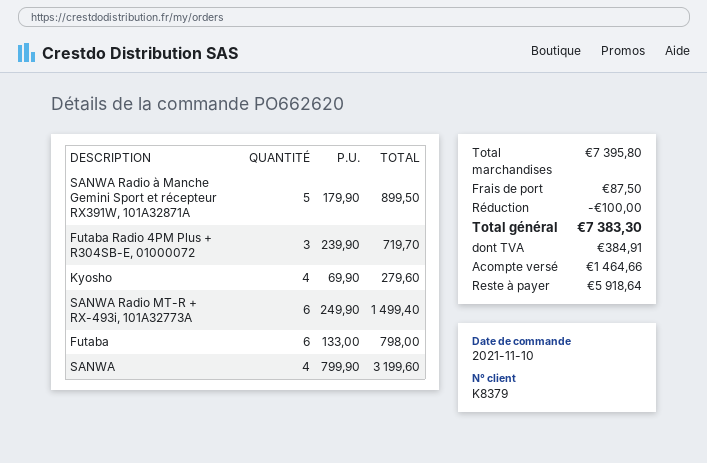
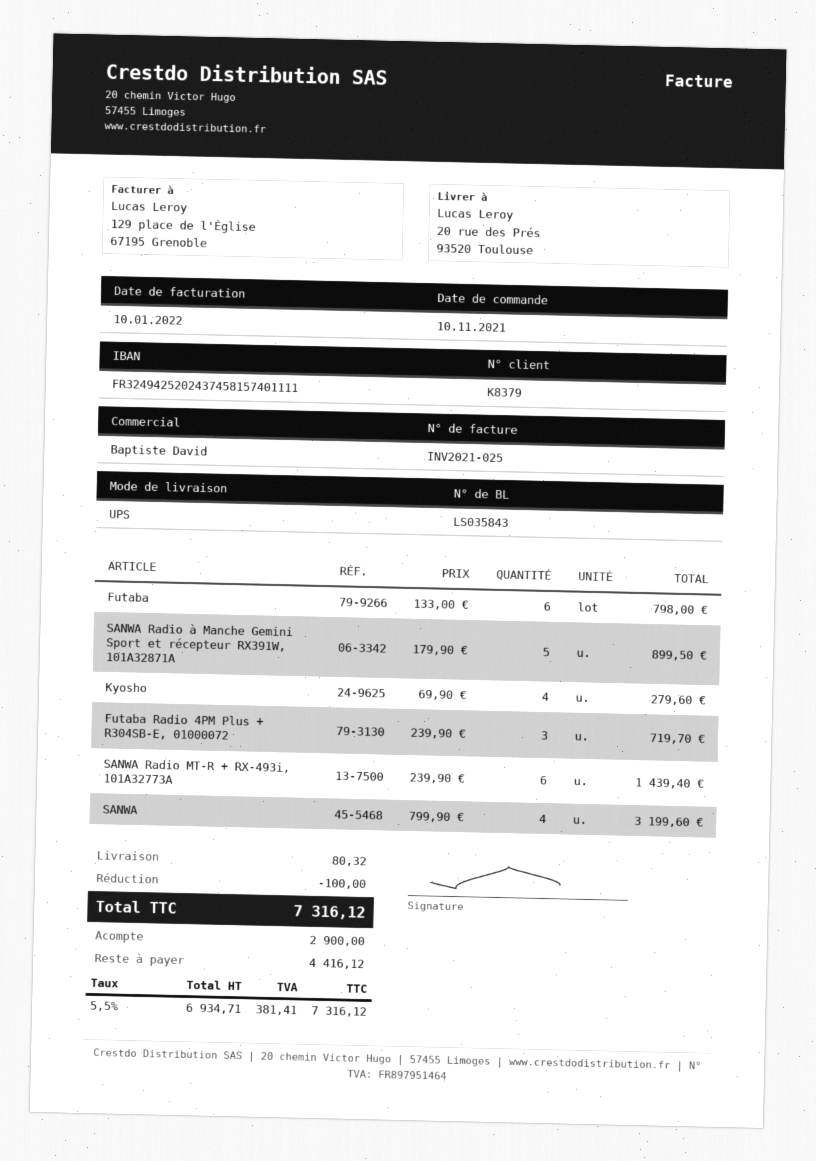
SANWA Radio MT-R + RX-493i, 101A32773A: 6 x 249.90 = 1499.40 -> 6 x 239.90 = 1439.40
shipping: 87.50 -> 80.32
tax: 384.91 -> 381.41
total: 7383.30 -> 7316.12
deposit: 1464.66 -> 2900.00
balance: 5918.64 -> 4416.12

